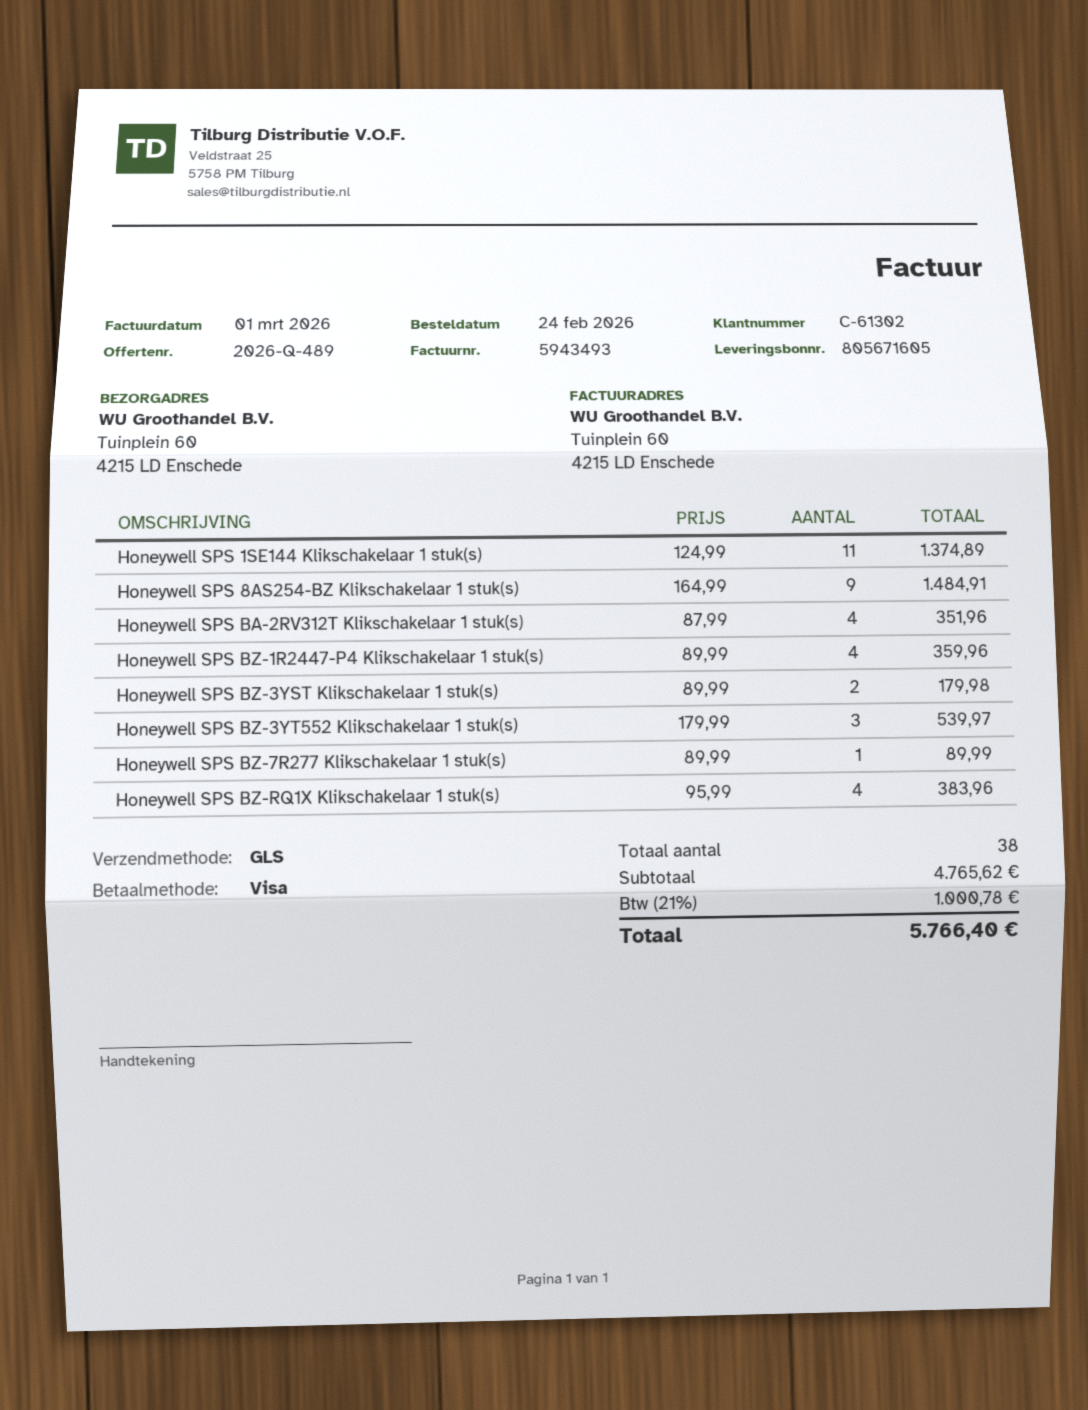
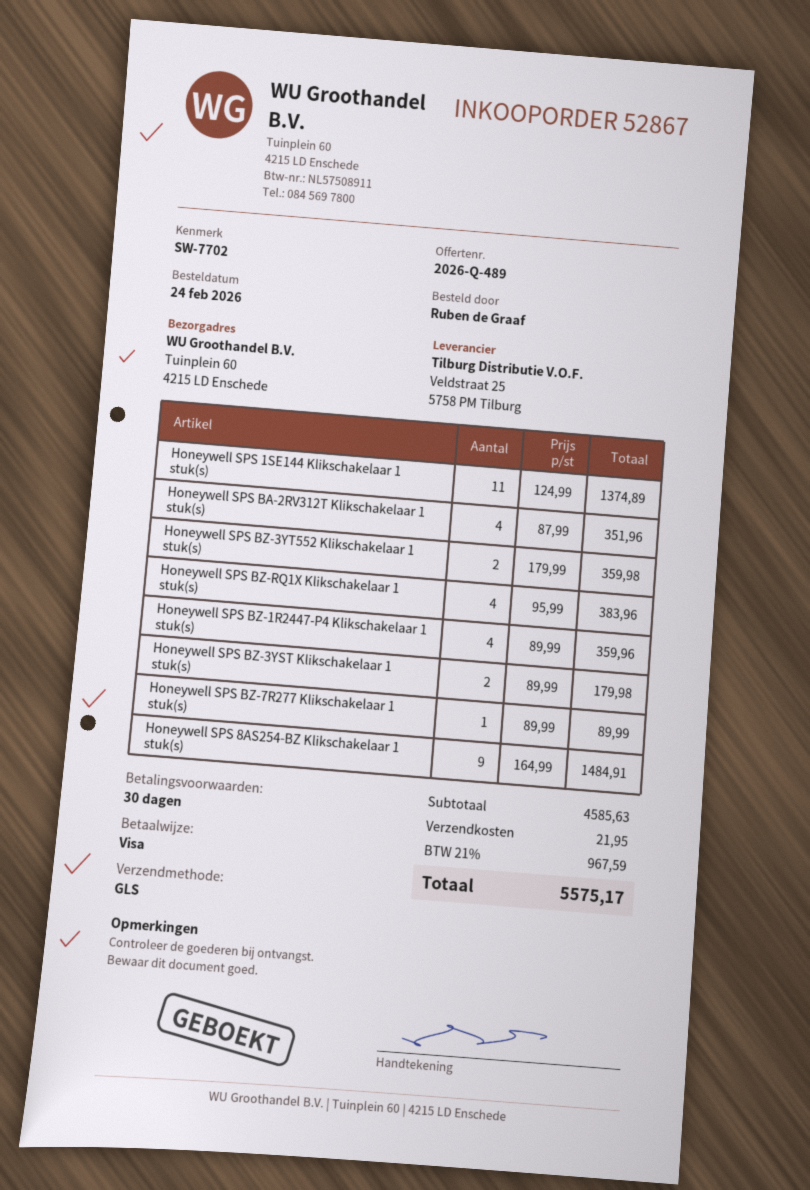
Honeywell SPS BZ-3YT552 Klikschakelaar 1 stuk(s): 3 x 179.99 = 539.97 -> 2 x 179.99 = 359.98
subtotal: 4765.62 -> 4585.63
shipping: none -> 21.95
tax: 21% = 1000.78 -> 21% = 967.59
total: 5766.40 -> 5575.17

